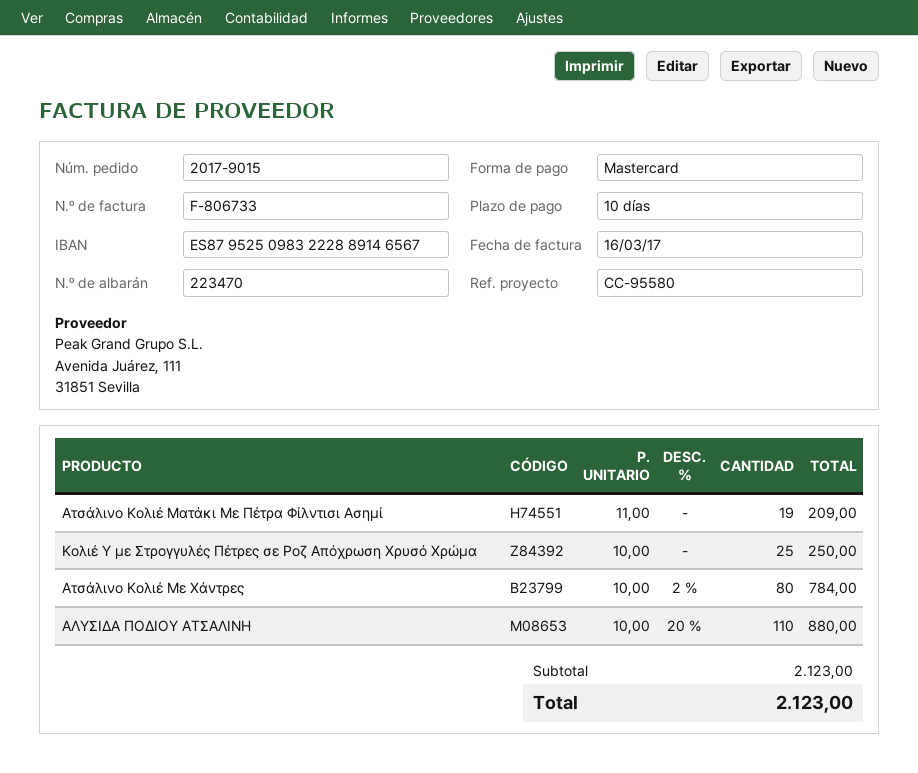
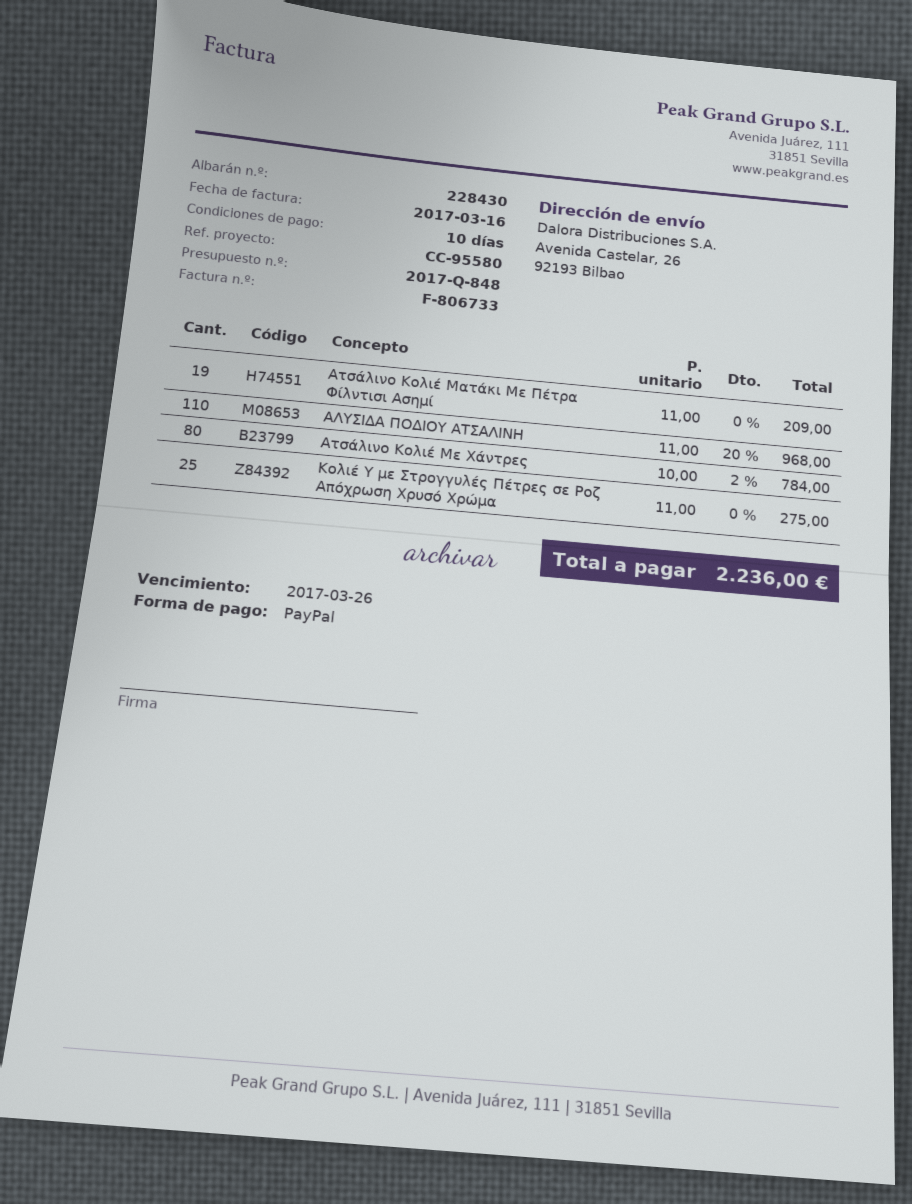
delivery note number: 223470 -> 228430
payment method: Mastercard -> PayPal
Κολιέ Υ με Στρογγυλές Πέτρες σε Ροζ Απόχρωση Χρυσό Χρώμα: 25 x 10.00 = 250.00 -> 25 x 11.00 = 275.00
ΑΛΥΣΙΔΑ ΠΟΔΙΟΥ ΑΤΣΑΛΙΝΗ: 110 x 10.00 - 20% = 880.00 -> 110 x 11.00 - 20% = 968.00
total: 2123.00 -> 2236.00

